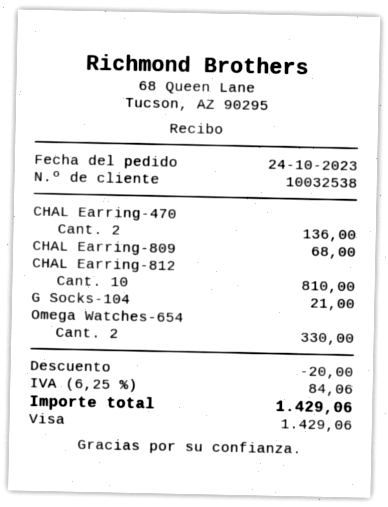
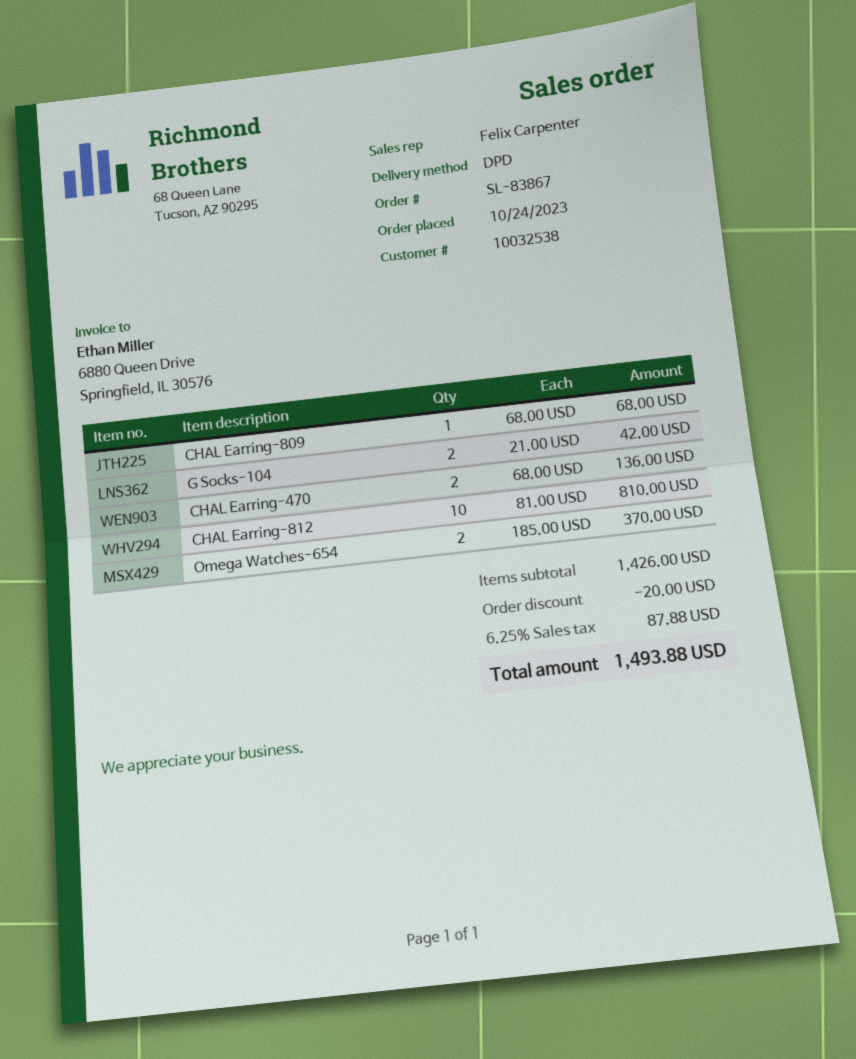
G Socks-104: 1 for 21.00 -> 2 for 42.00
Omega Watches-654: 2 for 330.00 -> 2 for 370.00
tax: 6.25% = 84.06 -> 6.25% = 87.88
total: 1429.06 -> 1493.88

